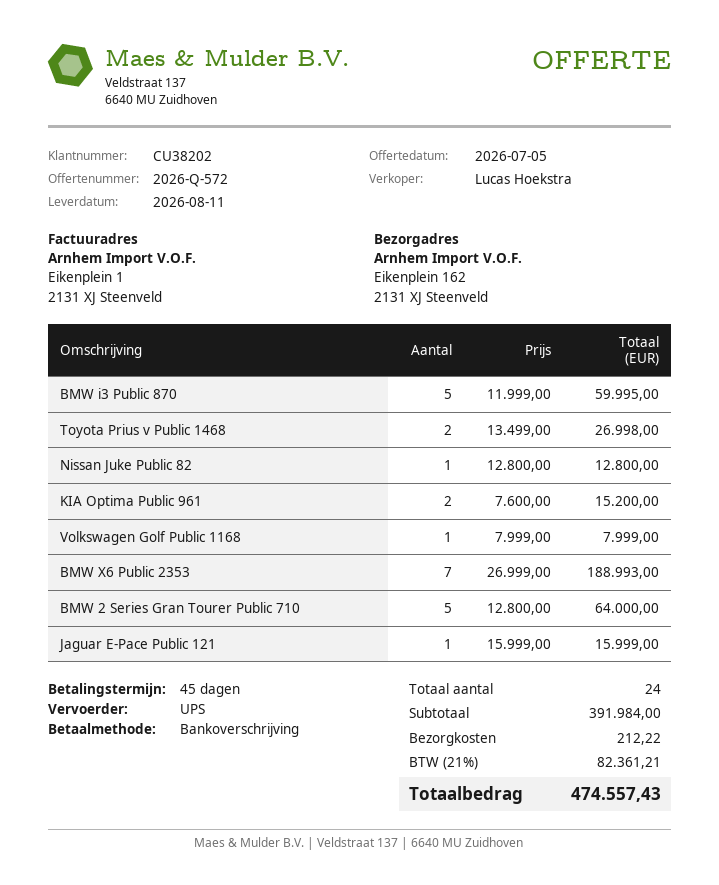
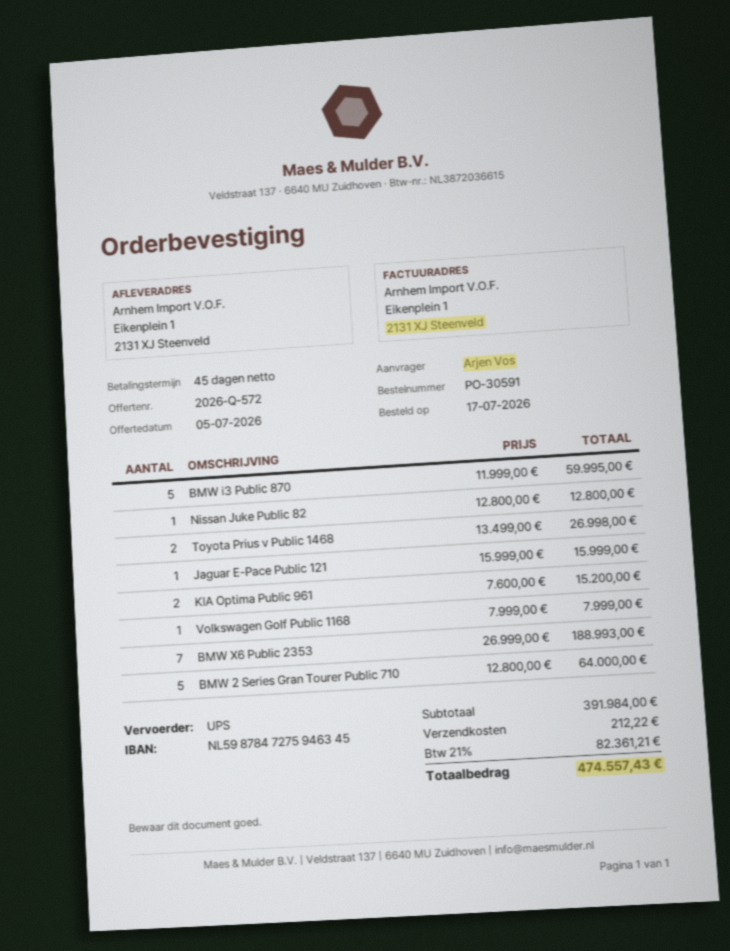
ship to: Eikenplein 162, 2131 XJ Steenveld -> Eikenplein 1, 2131 XJ Steenveld

